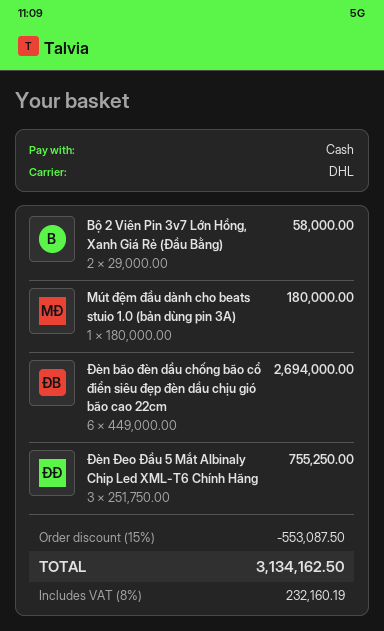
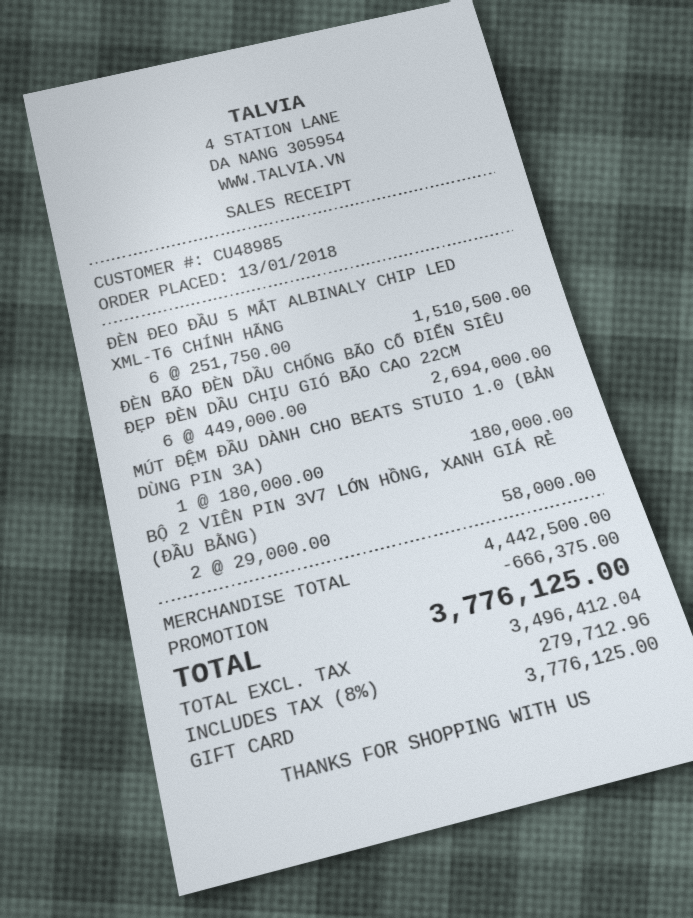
payment method: cash -> gift card
Đèn Đeo Đầu 5 Mắt Albinaly Chip Led XML-T6 Chính Hãng: 3 x 251750.00 = 755250.00 -> 6 x 251750.00 = 1510500.00
discount: 553087.50 -> 666375.00
tax: 8% = 232160.19 -> 8% = 279712.96
total: 3134162.50 -> 3776125.00

